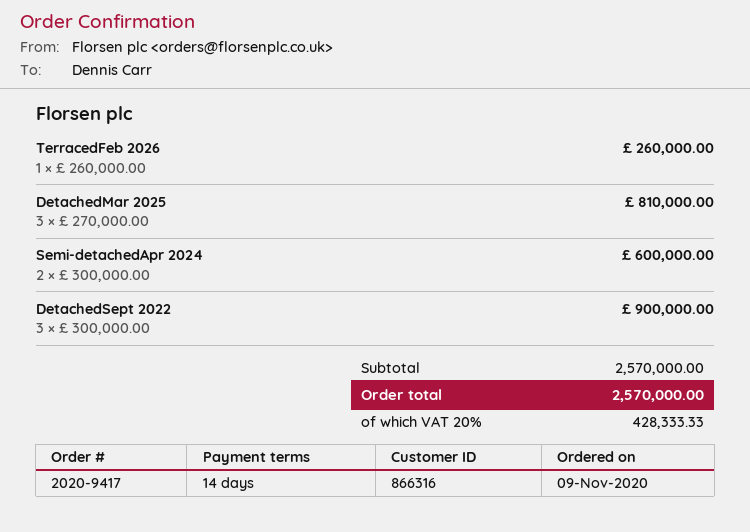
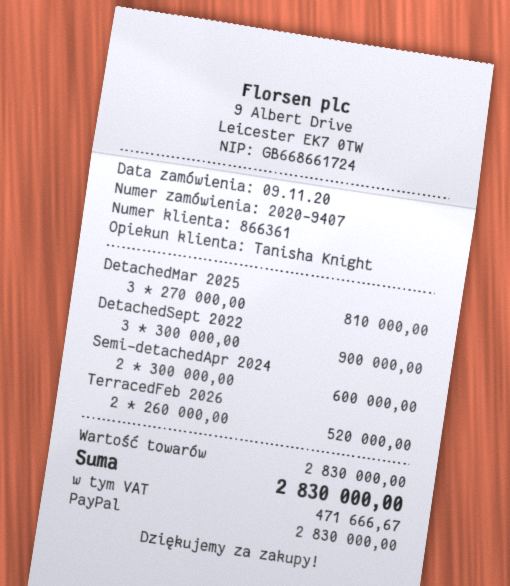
order number: 2020-9417 -> 2020-9407
customer number: 866316 -> 866361
TerracedFeb 2026: 1 x 260000.00 = 260000.00 -> 2 x 260000.00 = 520000.00
subtotal: 2570000.00 -> 2830000.00
tax: 428333.33 -> 471666.67
total: 2570000.00 -> 2830000.00

